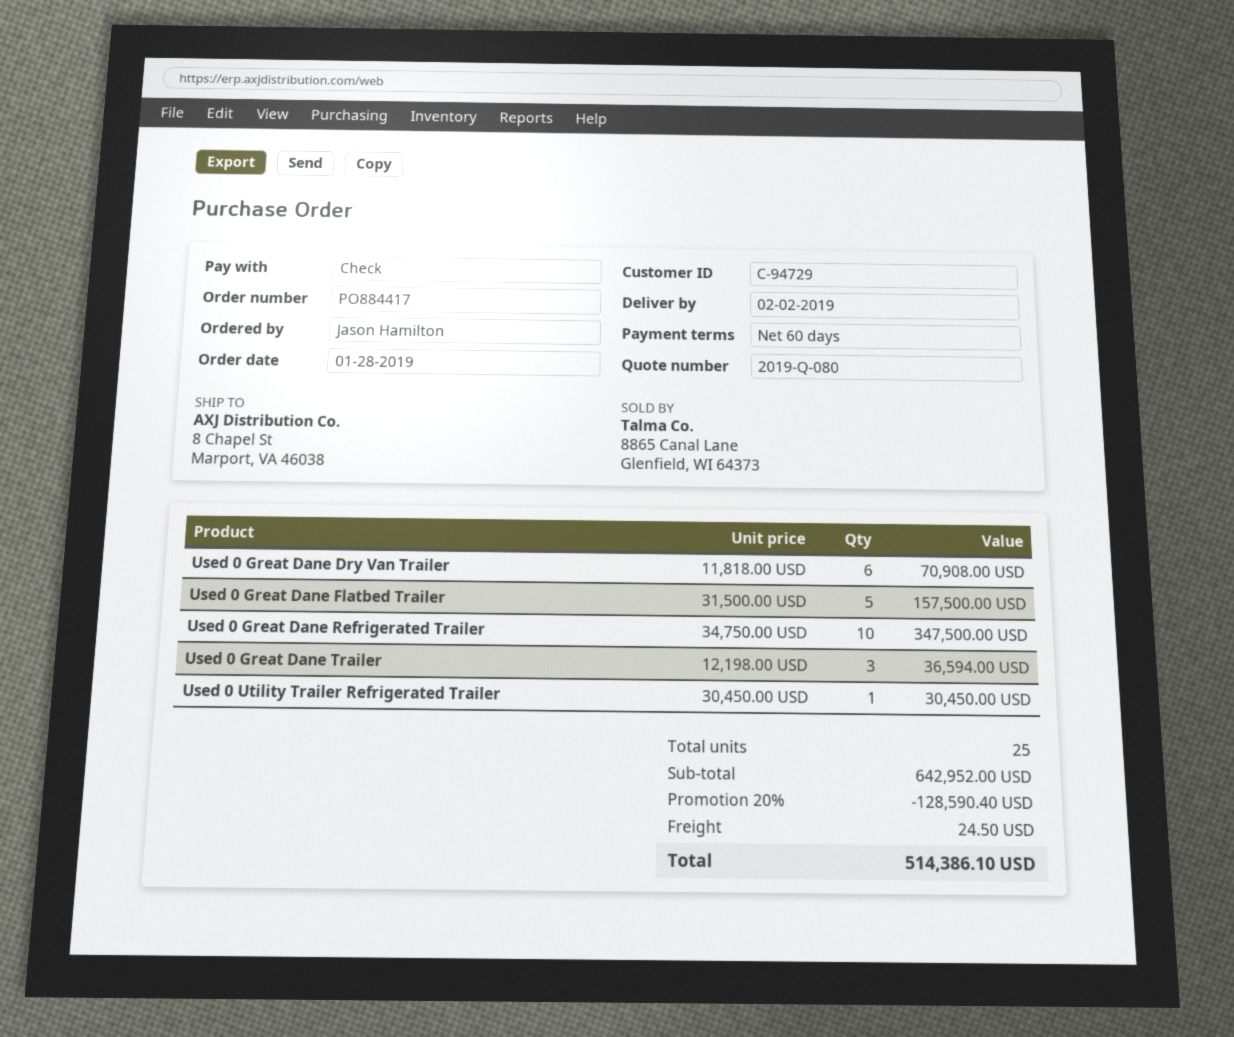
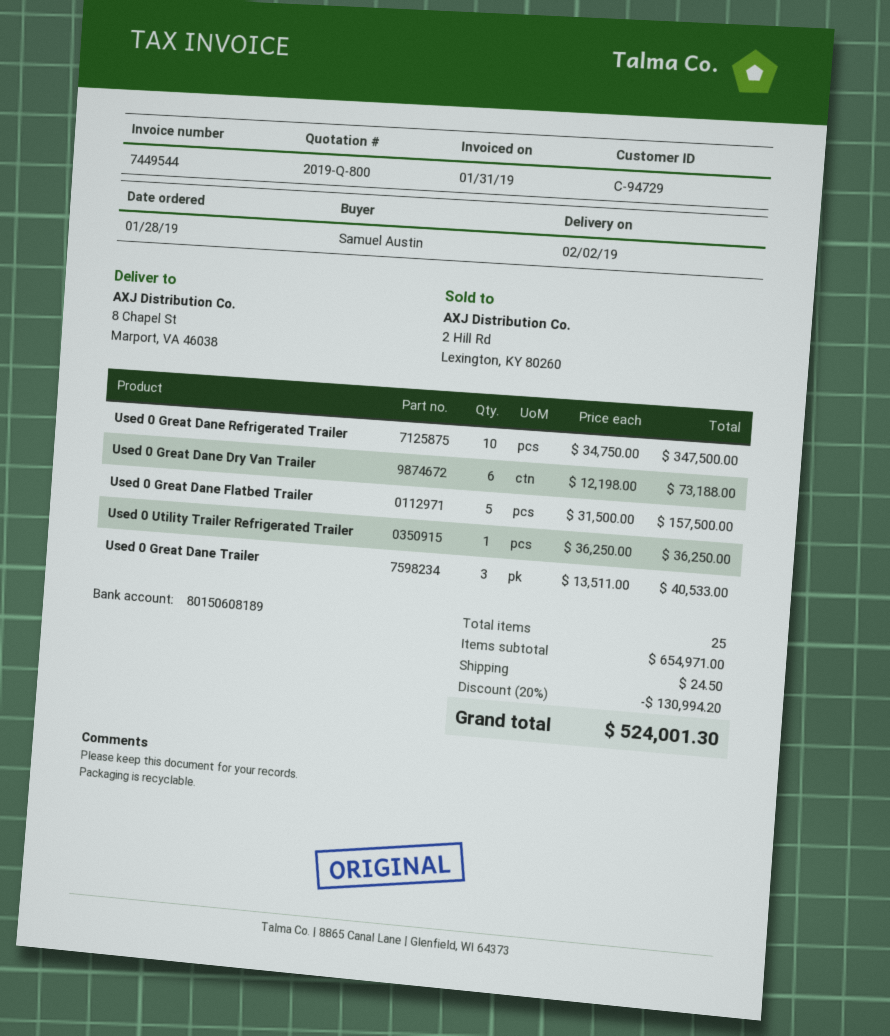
quote number: 2019-Q-080 -> 2019-Q-800
ordered by: Jason Hamilton -> Samuel Austin
Used 0 Great Dane Dry Van Trailer: 6 x 11818.00 = 70908.00 -> 6 x 12198.00 = 73188.00
Used 0 Great Dane Trailer: 3 x 12198.00 = 36594.00 -> 3 x 13511.00 = 40533.00
Used 0 Utility Trailer Refrigerated Trailer: 1 x 30450.00 = 30450.00 -> 1 x 36250.00 = 36250.00
subtotal: 642952.00 -> 654971.00
discount: 20% = 128590.40 -> 20% = 130994.20
total: 514386.10 -> 524001.30

